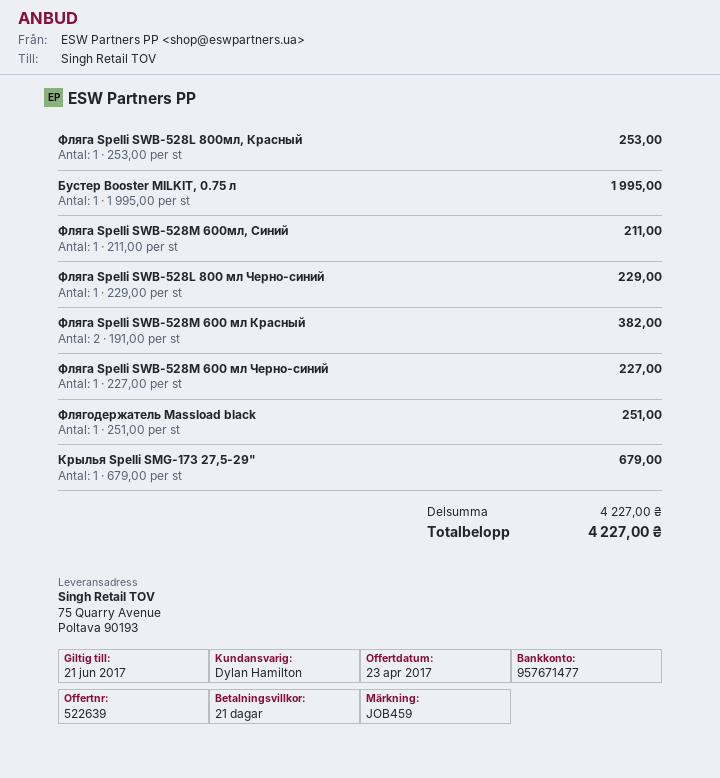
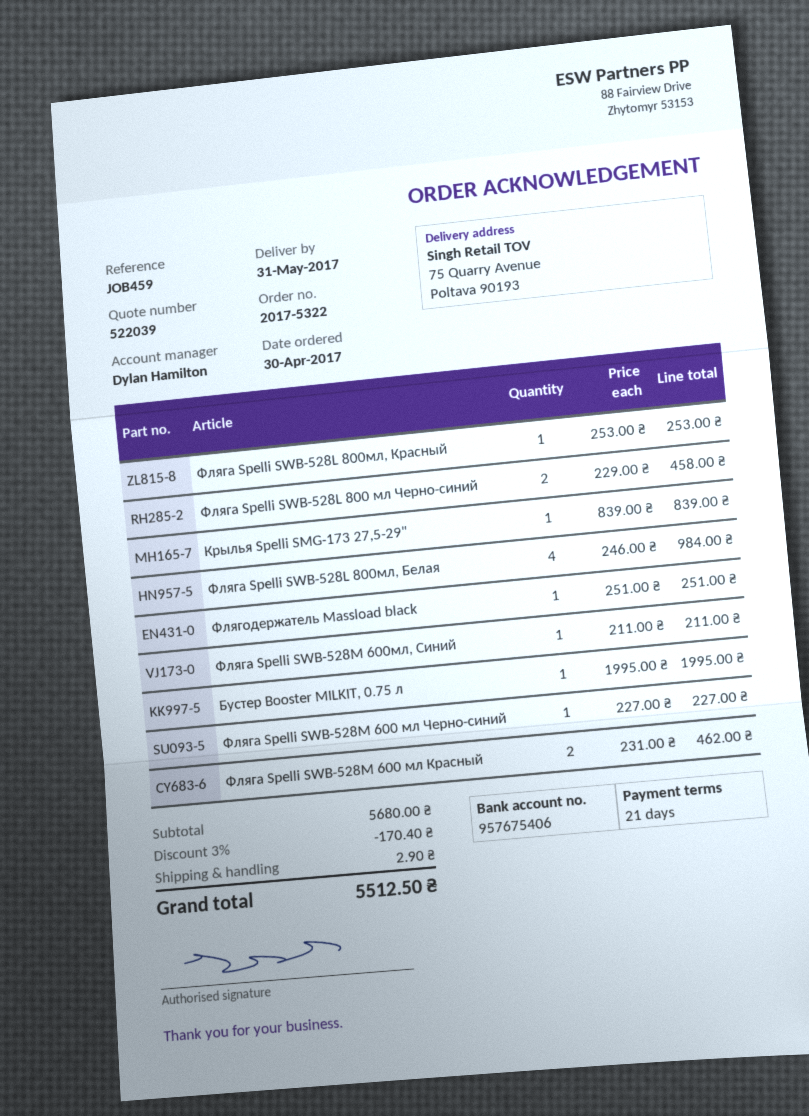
quote number: 522639 -> 522039
bank account: 957671477 -> 957675406
Фляга Spelli SWB-528L 800 мл Черно-синий: 1 x 229.00 = 229.00 -> 2 x 229.00 = 458.00
Фляга Spelli SWB-528M 600 мл Красный: 2 x 191.00 = 382.00 -> 2 x 231.00 = 462.00
Крылья Spelli SMG-173 27,5-29": 1 x 679.00 = 679.00 -> 1 x 839.00 = 839.00
Фляга Spelli SWB-528L 800мл, Белая: none -> 4 x 246.00 = 984.00
subtotal: 4227.00 -> 5680.00
discount: none -> 3% = 170.40
shipping: none -> 2.90
total: 4227.00 -> 5512.50

